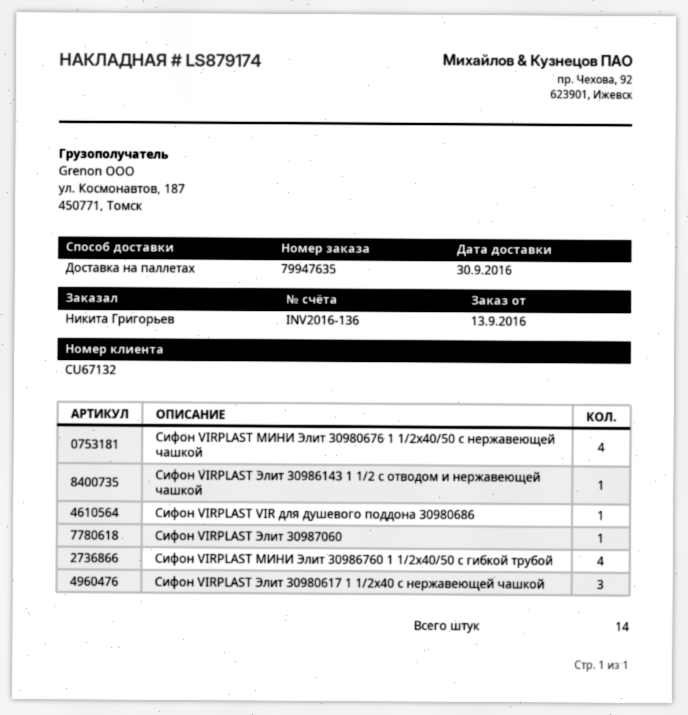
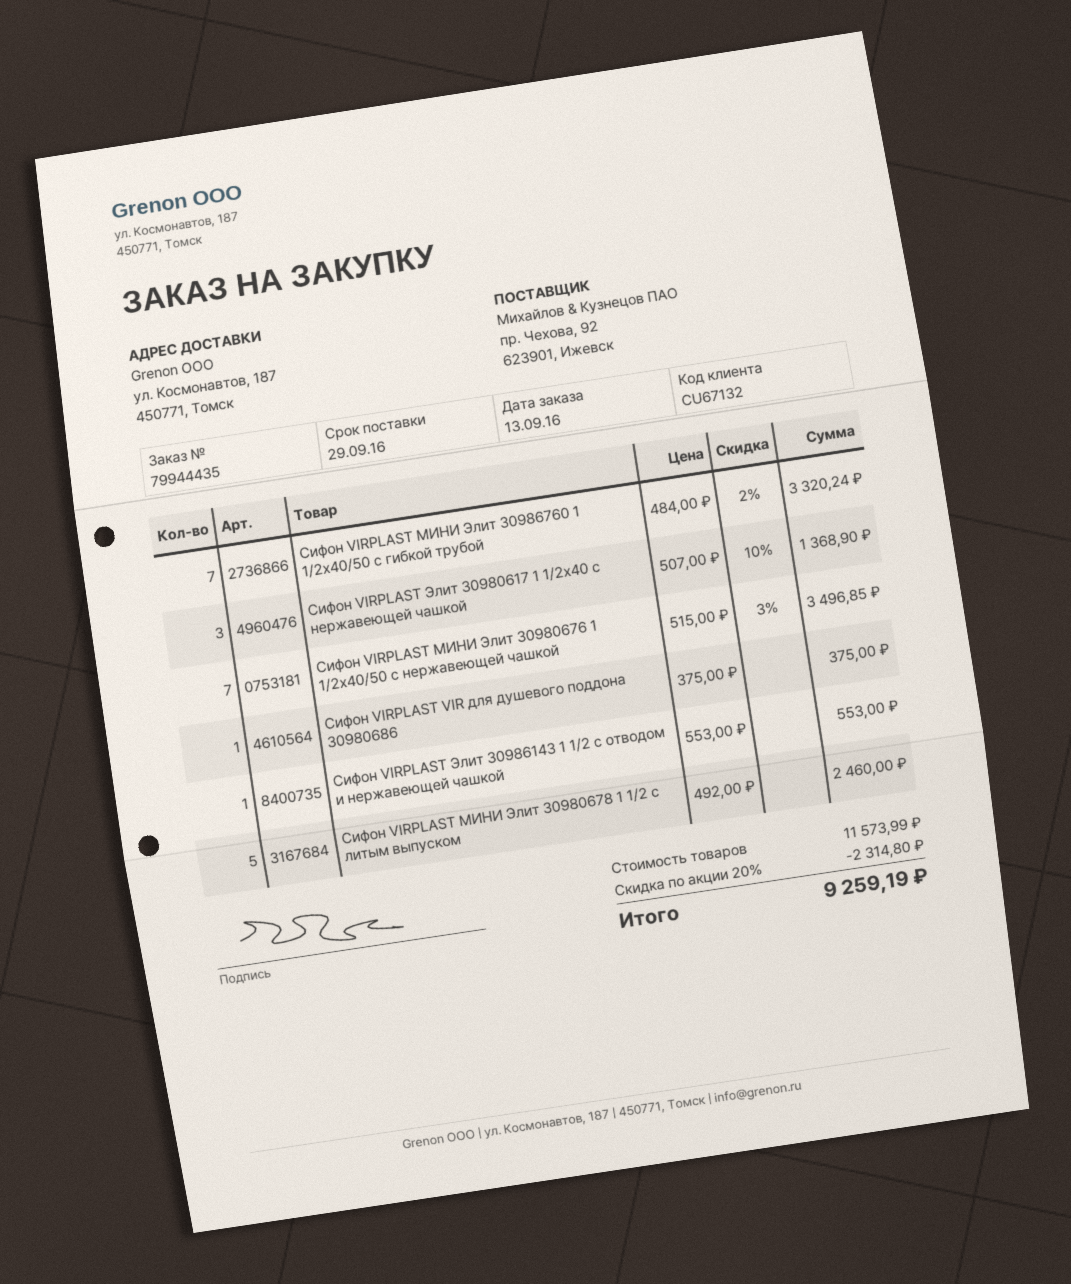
order number: 79947635 -> 79944435
delivery date: 2016-09-30 -> 2016-09-29
Сифон VIRPLAST МИНИ Элит 30980676 1 1/2х40/50 с нержавеющей чашкой: 4 -> 7
Сифон VIRPLAST Элит 30987060: 1 -> none
Сифон VIRPLAST МИНИ Элит 30986760 1 1/2х40/50 с гибкой трубой: 4 -> 7
Сифон VIRPLAST МИНИ Элит 30980678 1 1/2 с литым выпуском: none -> 5

